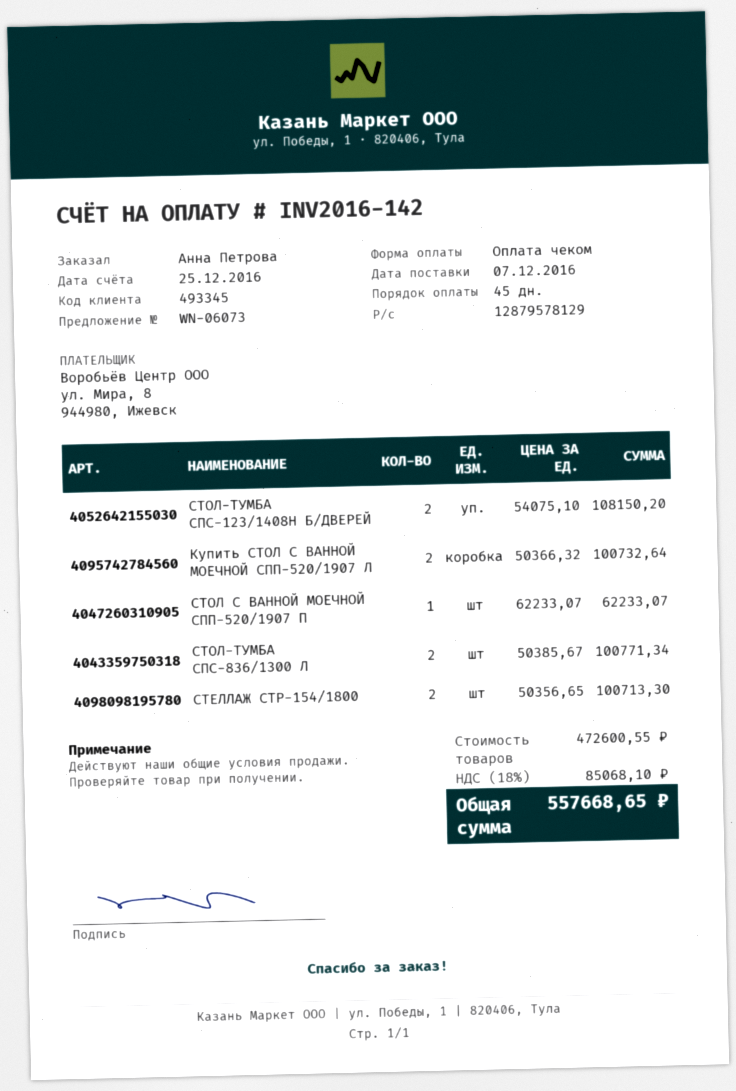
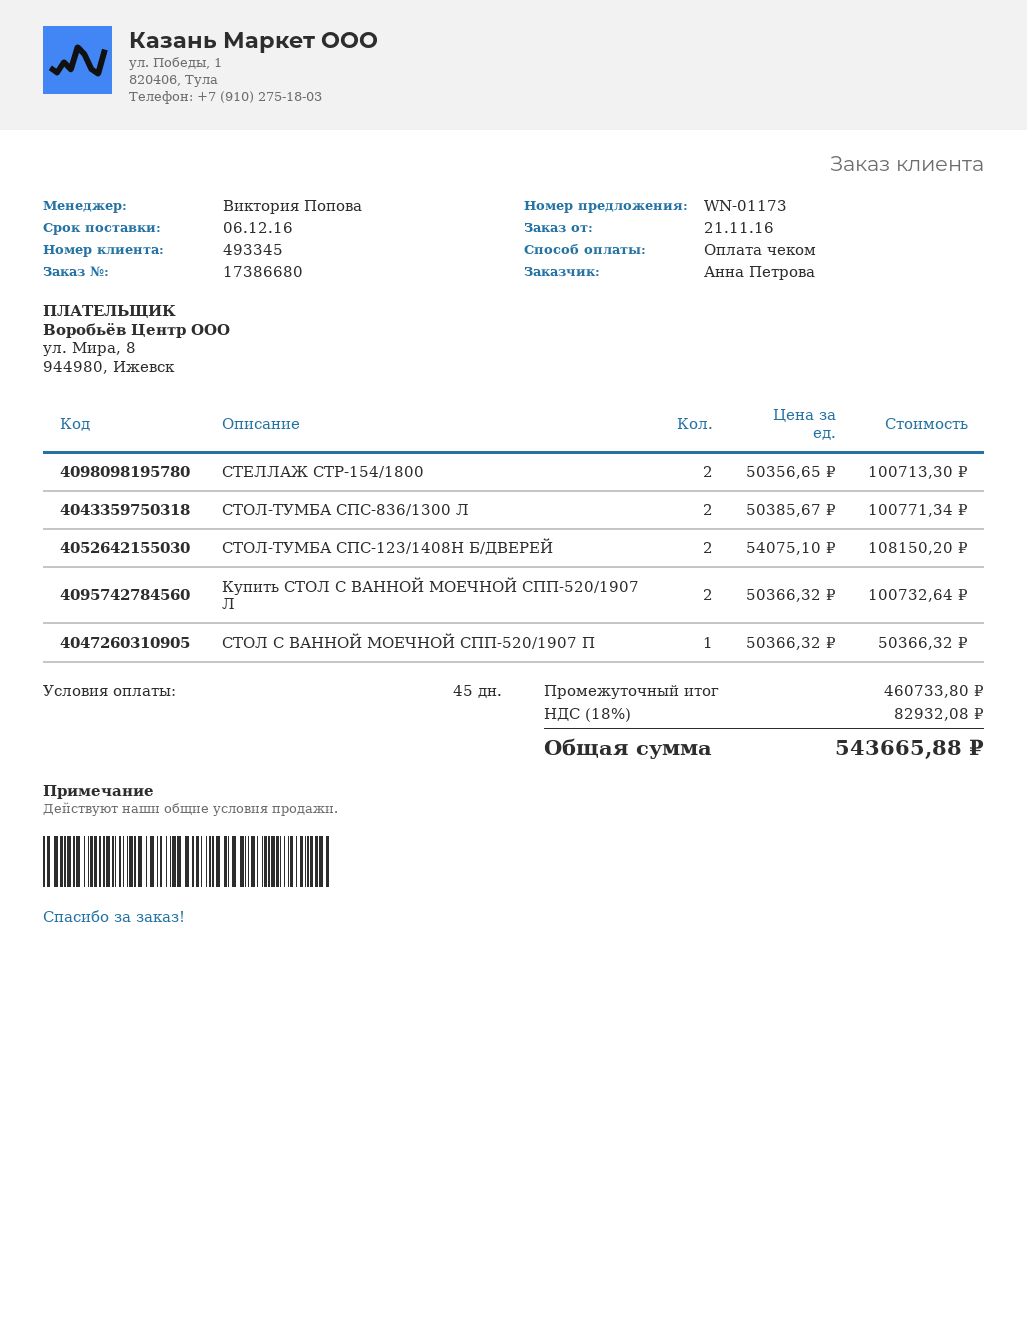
quote number: WN-06073 -> WN-01173
delivery date: 2016-12-07 -> 2016-12-06
СТОЛ С ВАННОЙ МОЕЧНОЙ СПП-520/1907 П: 1 x 62233.07 = 62233.07 -> 1 x 50366.32 = 50366.32
subtotal: 472600.55 -> 460733.80
tax: 18% = 85068.10 -> 18% = 82932.08
total: 557668.65 -> 543665.88

